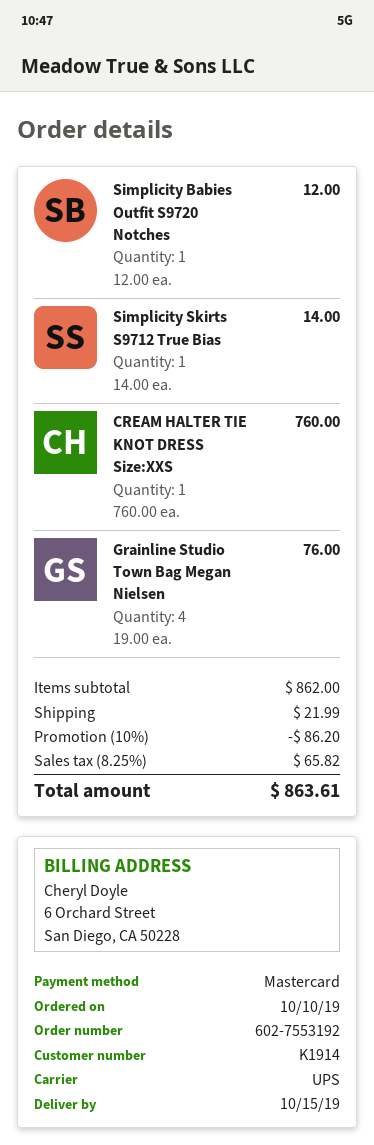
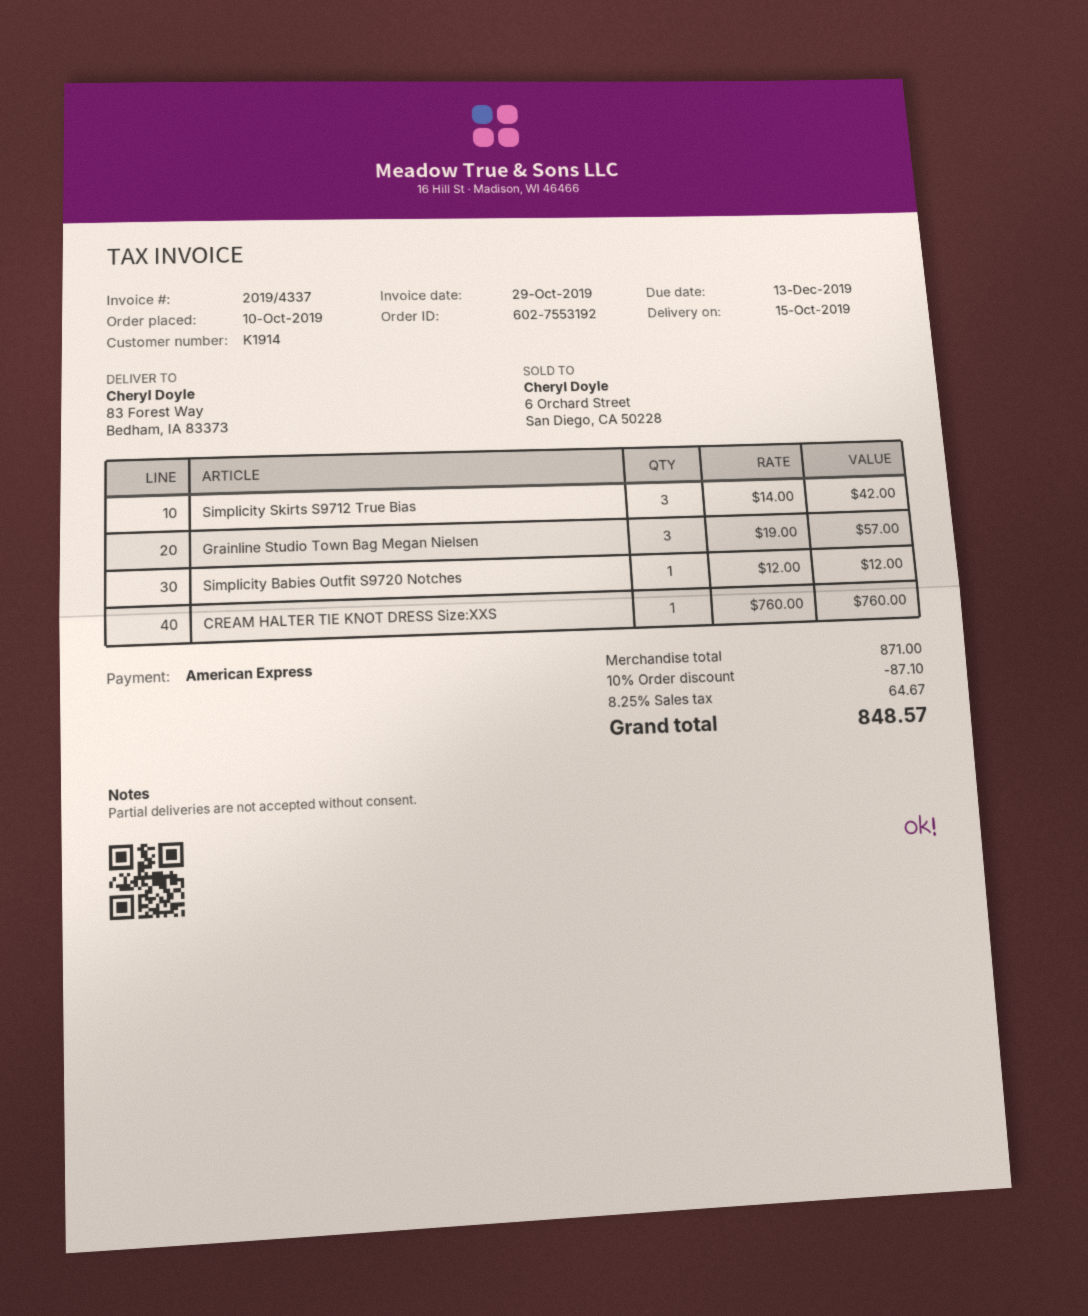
payment method: Mastercard -> American Express
Simplicity Skirts S9712 True Bias: 1 x 14.00 = 14.00 -> 3 x 14.00 = 42.00
Grainline Studio Town Bag Megan Nielsen: 4 x 19.00 = 76.00 -> 3 x 19.00 = 57.00
subtotal: 862.00 -> 871.00
discount: 10% = 86.20 -> 10% = 87.10
shipping: 21.99 -> none
tax: 8.25% = 65.82 -> 8.25% = 64.67
total: 863.61 -> 848.57

